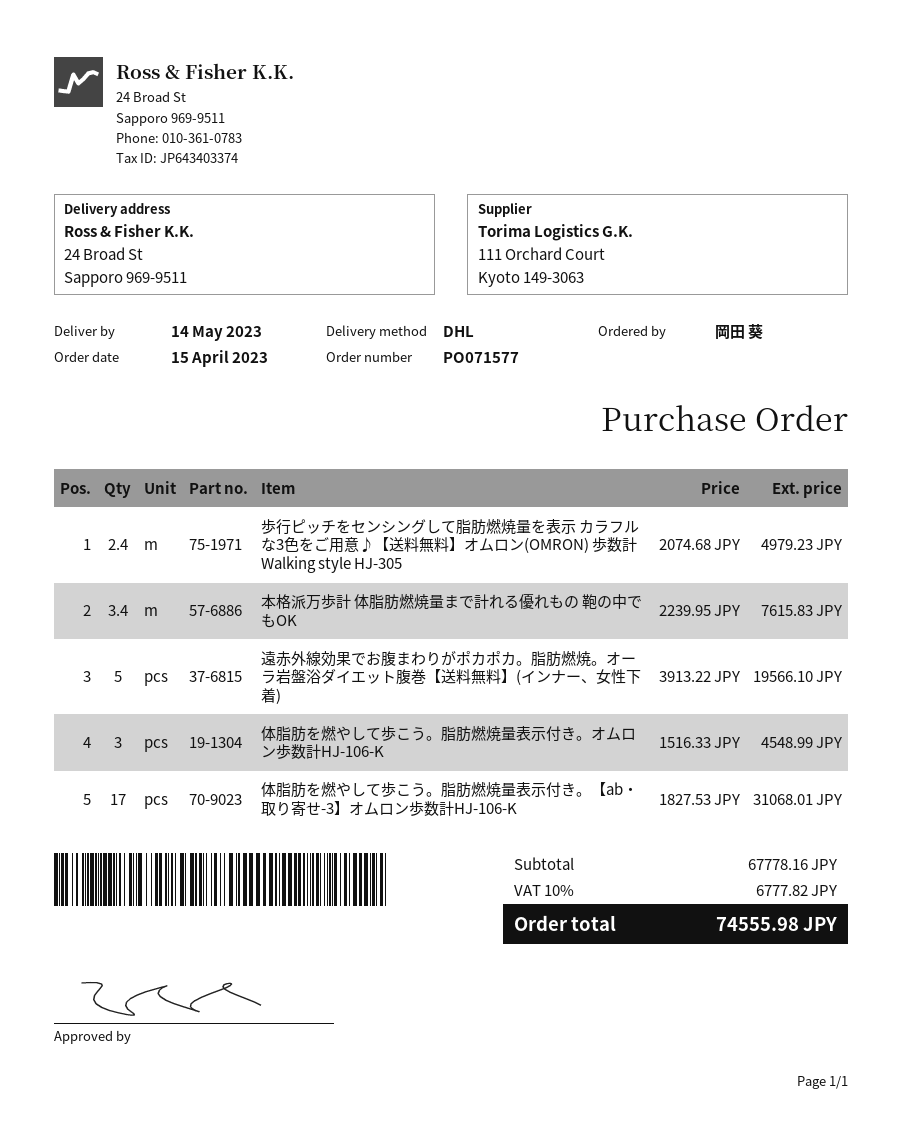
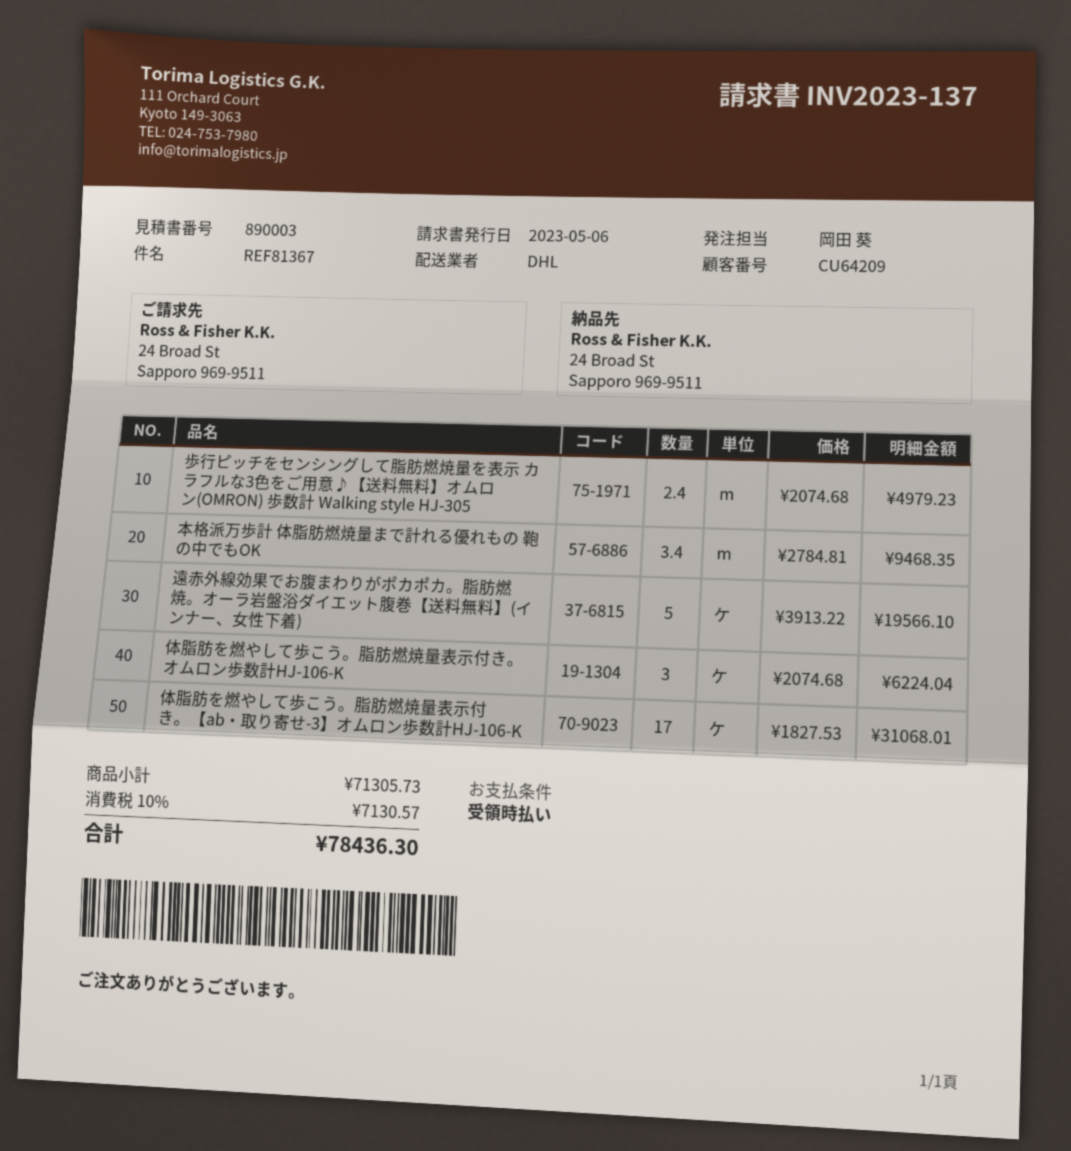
本格派万歩計 体脂肪燃焼量まで計れる優れもの 鞄の中でもOK: 3.4 x 2239.95 = 7615.83 -> 3.4 x 2784.81 = 9468.35
体脂肪を燃やして歩こう。脂肪燃焼量表示付き。オムロン歩数計HJ-106-K: 3 x 1516.33 = 4548.99 -> 3 x 2074.68 = 6224.04
subtotal: 67778.16 -> 71305.73
tax: 10% = 6777.82 -> 10% = 7130.57
total: 74555.98 -> 78436.30

